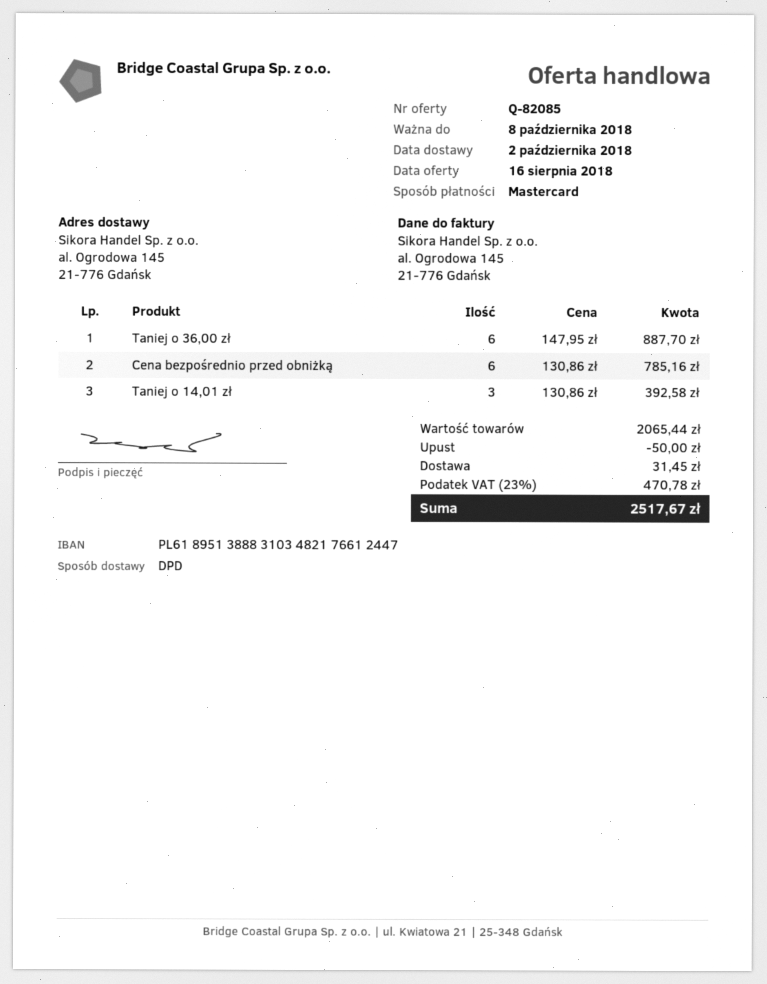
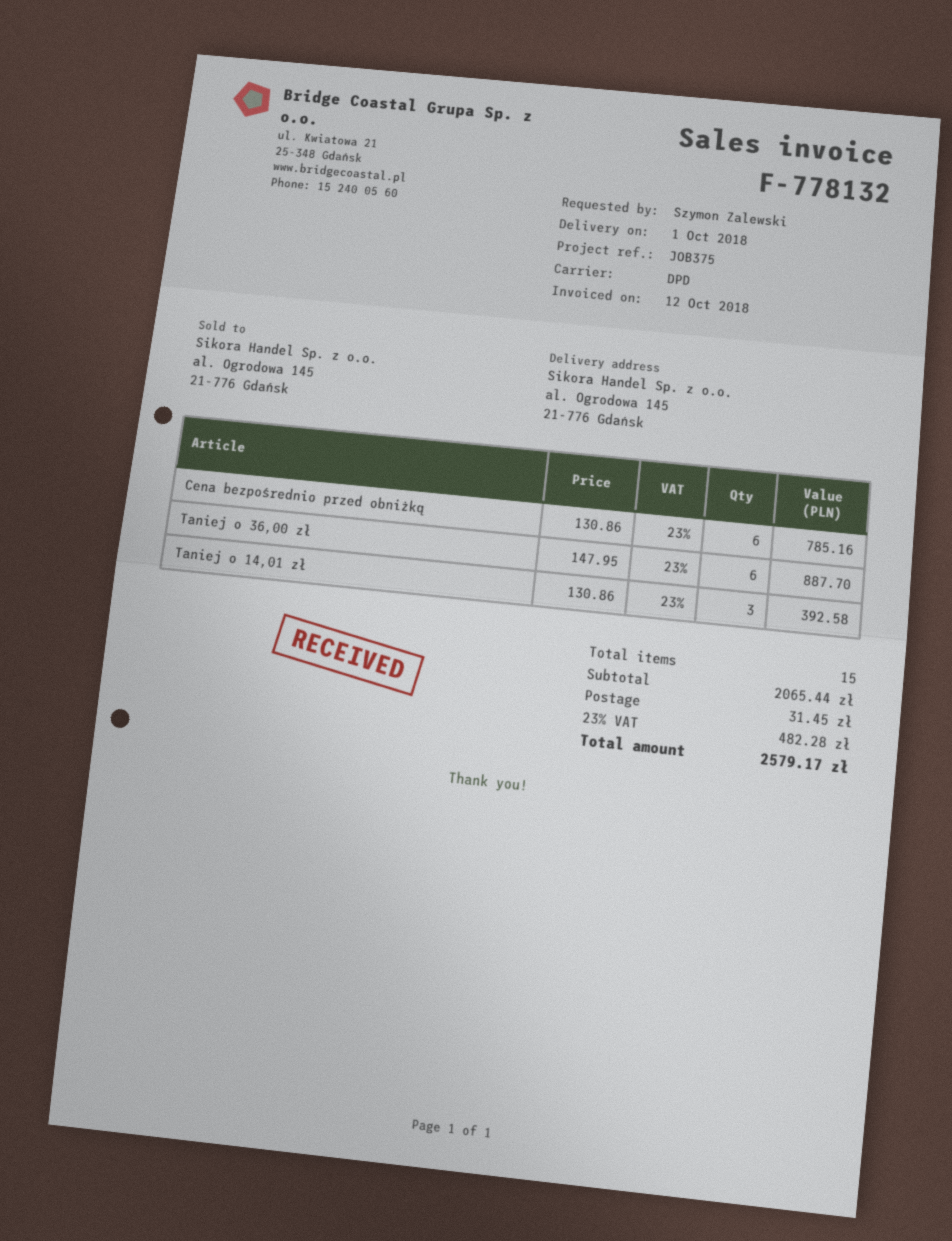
delivery date: 2018-10-02 -> 2018-10-01
discount: 50.00 -> none
tax: 23% = 470.78 -> 23% = 482.28
total: 2517.67 -> 2579.17

